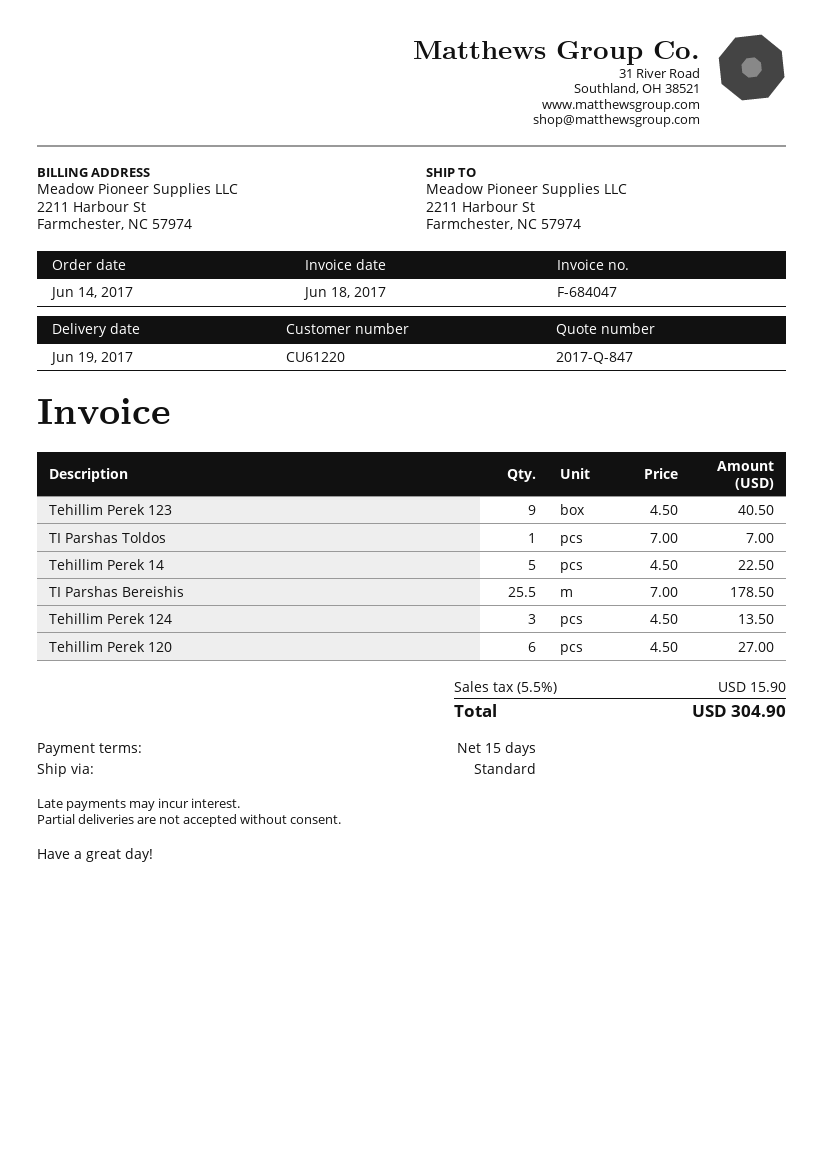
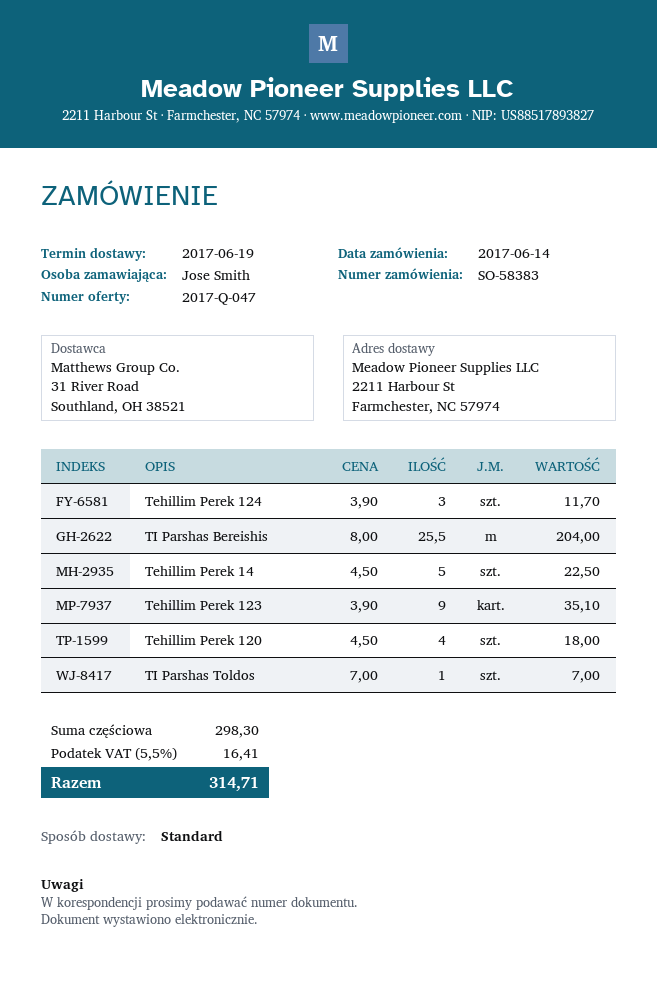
quote number: 2017-Q-847 -> 2017-Q-047
Tehillim Perek 123: 9 x 4.50 = 40.50 -> 9 x 3.90 = 35.10
TI Parshas Bereishis: 25.5 x 7.00 = 178.50 -> 25.5 x 8.00 = 204.00
Tehillim Perek 124: 3 x 4.50 = 13.50 -> 3 x 3.90 = 11.70
Tehillim Perek 120: 6 x 4.50 = 27.00 -> 4 x 4.50 = 18.00
tax: 5.5% = 15.90 -> 5.5% = 16.41
total: 304.90 -> 314.71

